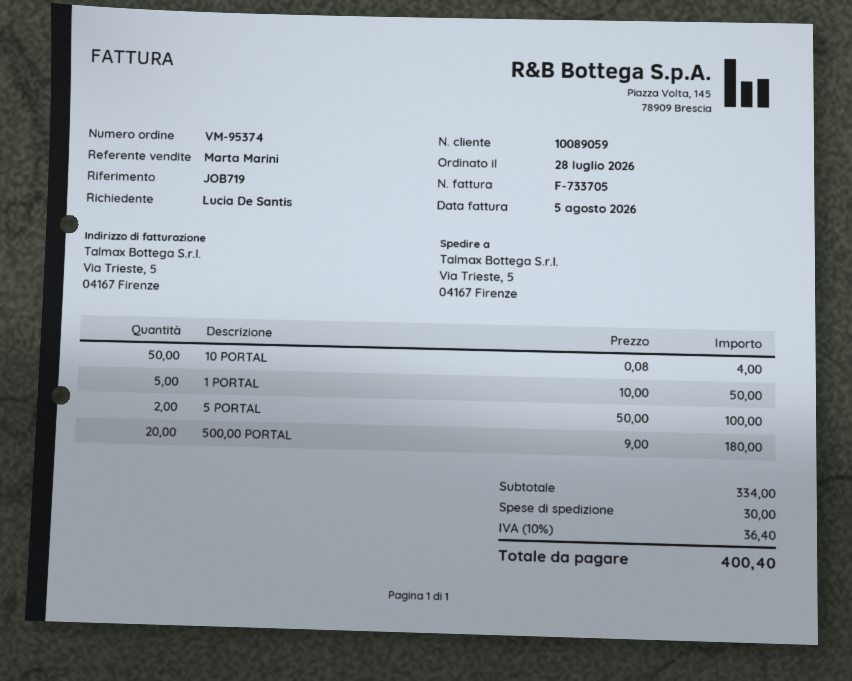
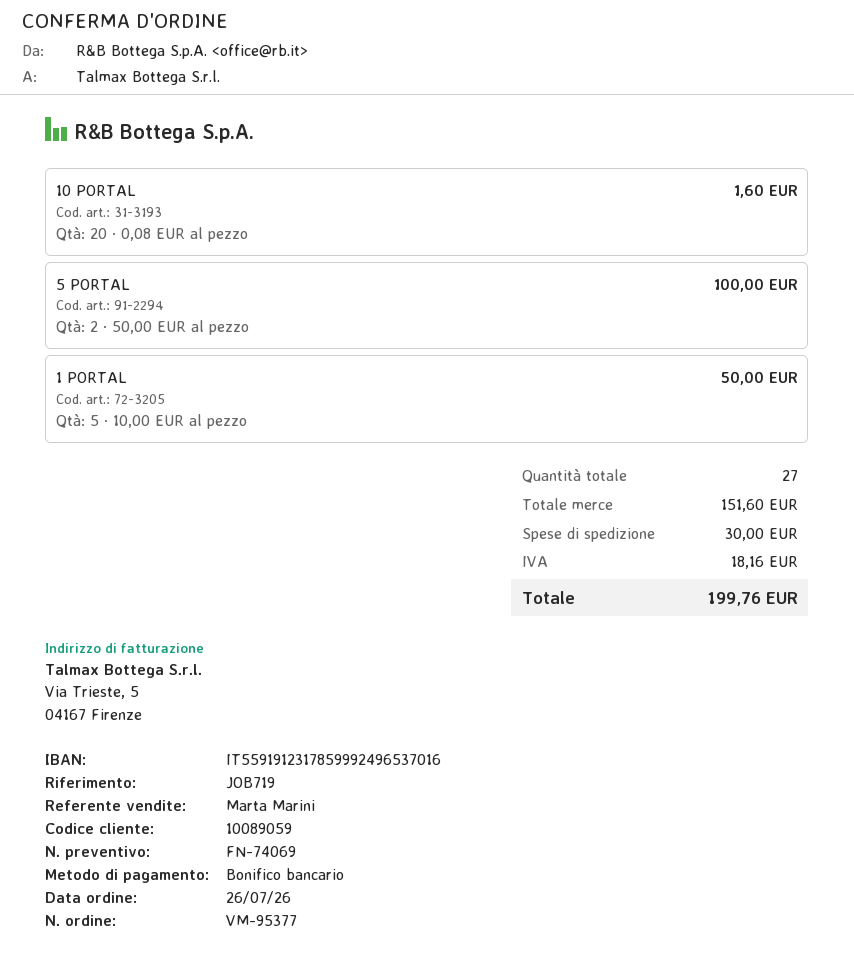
order number: VM-95374 -> VM-95377
order date: 2026-07-28 -> 2026-07-26
10 PORTAL: 50 x 0.08 = 4.00 -> 20 x 0.08 = 1.60
500,00 PORTAL: 20 x 9.00 = 180.00 -> none
subtotal: 334.00 -> 151.60
tax: 36.40 -> 18.16
total: 400.40 -> 199.76

